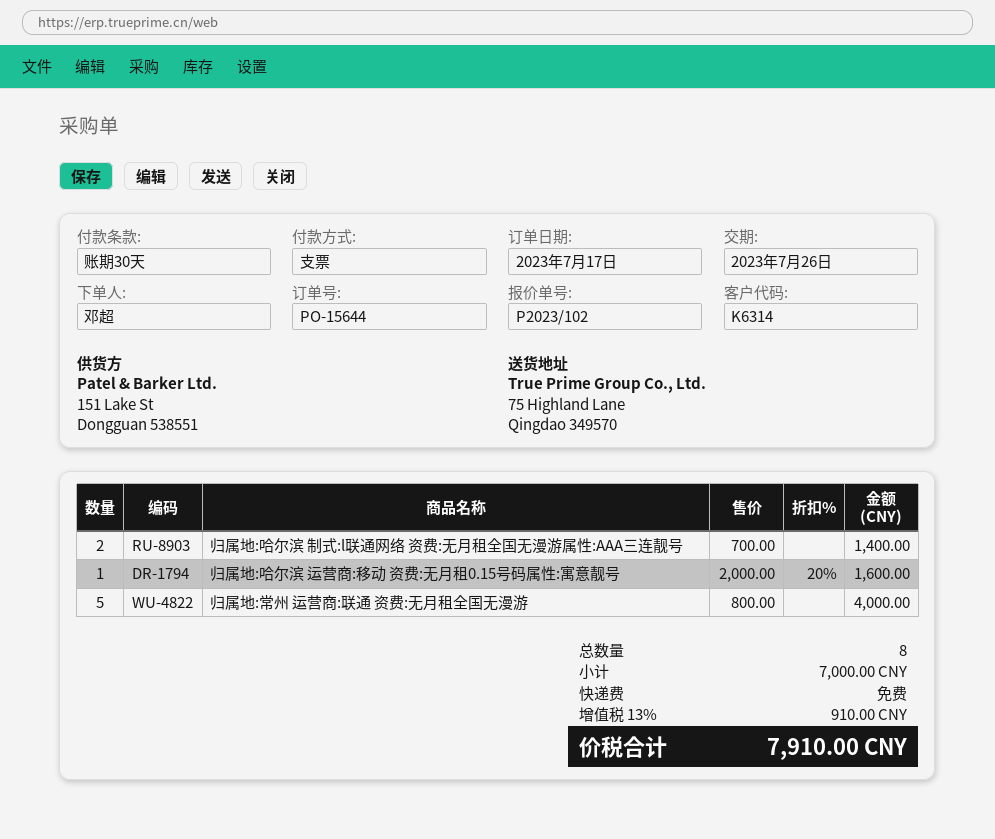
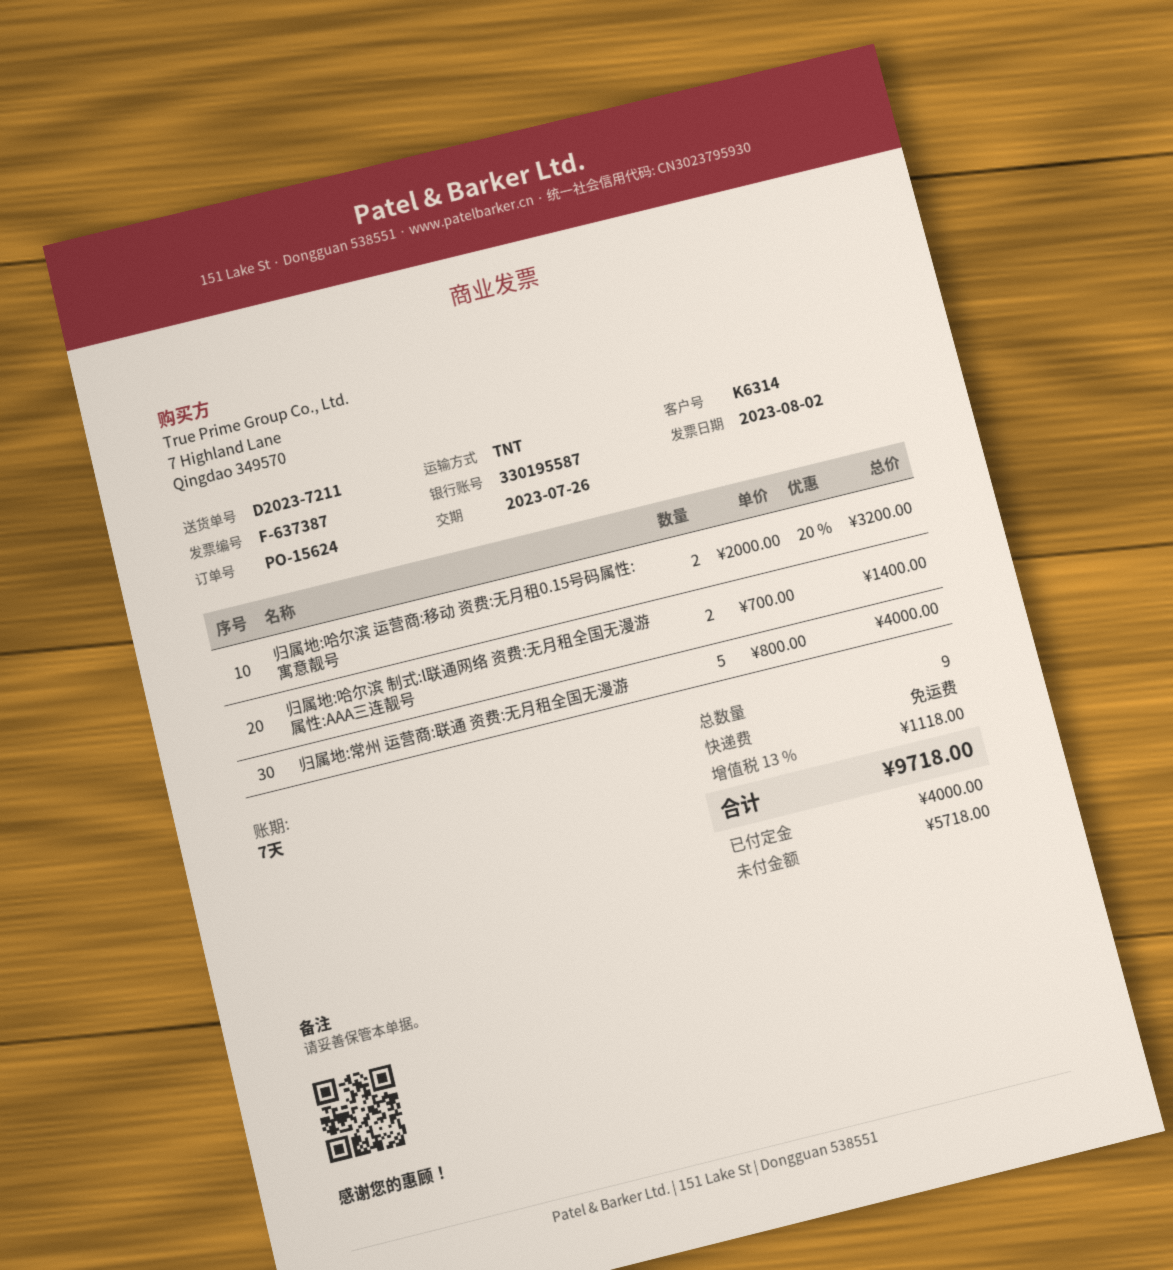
order number: PO-15644 -> PO-15624
payment terms: 30 days -> 7 days
归属地:哈尔滨 运营商:移动 资费:无月租0.15号码属性:寓意靓号: 1 x 2000.00 - 20% = 1600.00 -> 2 x 2000.00 - 20% = 3200.00
total quantity: 8 -> 9
tax: 13% = 910.00 -> 13% = 1118.00
total: 7910.00 -> 9718.00

